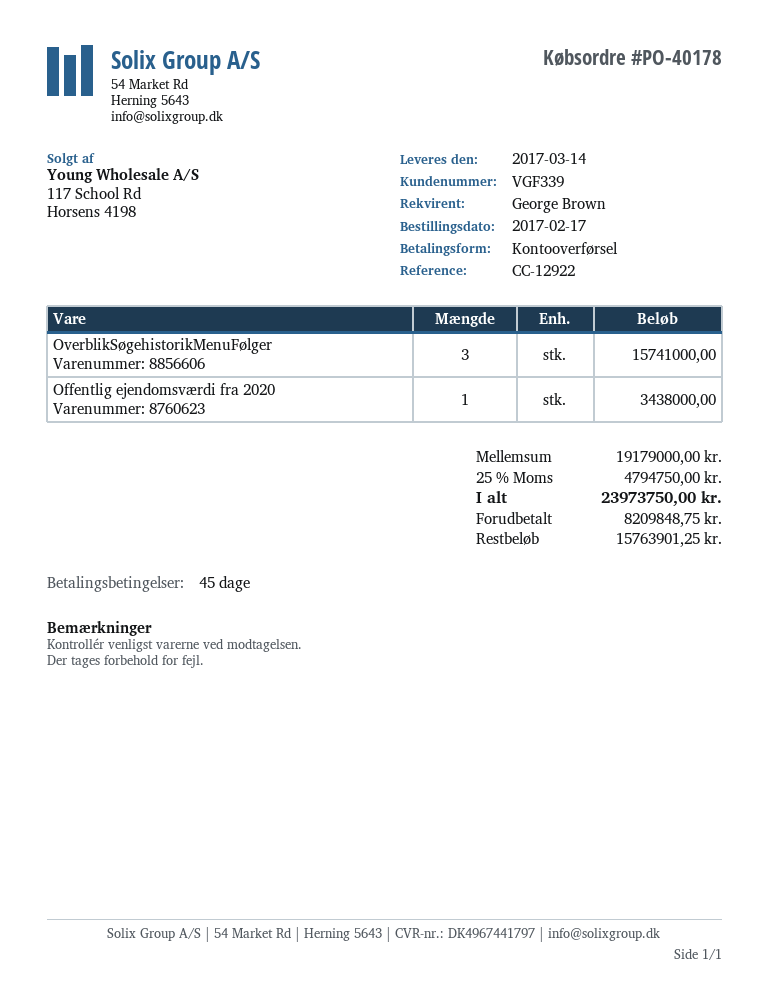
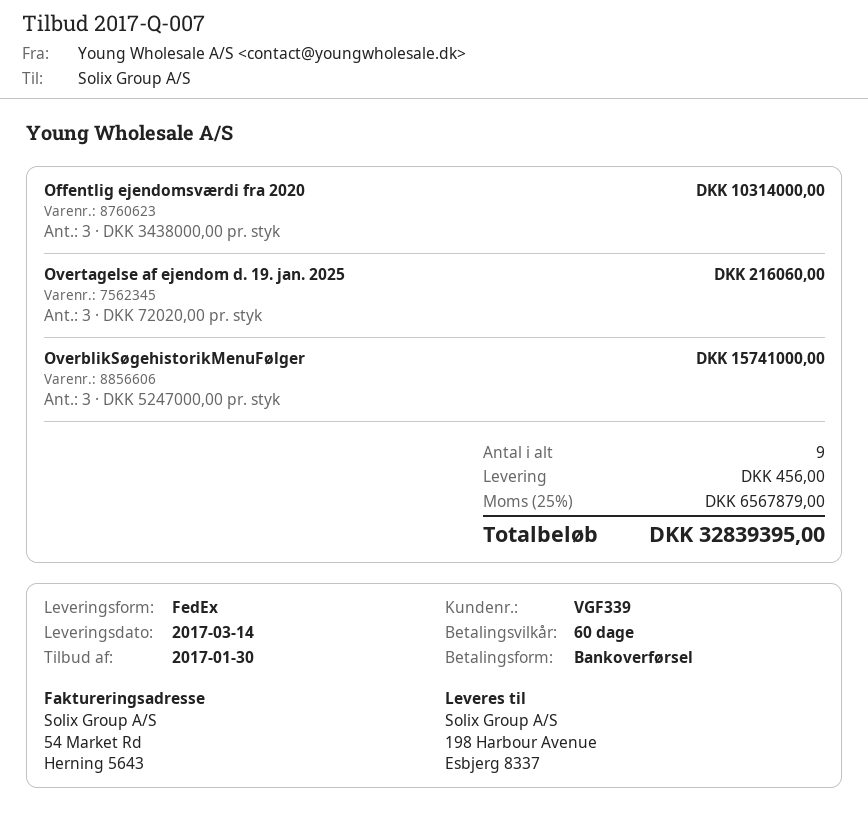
payment terms: 45 days -> 60 days
Offentlig ejendomsværdi fra 2020: 1 for 3438000.00 -> 3 for 10314000.00
Overtagelse af ejendom d. 19. jan. 2025: none -> 3 for 216060.00
shipping: none -> 456.00
tax: 25% = 4794750.00 -> 25% = 6567879.00
total: 23973750.00 -> 32839395.00

